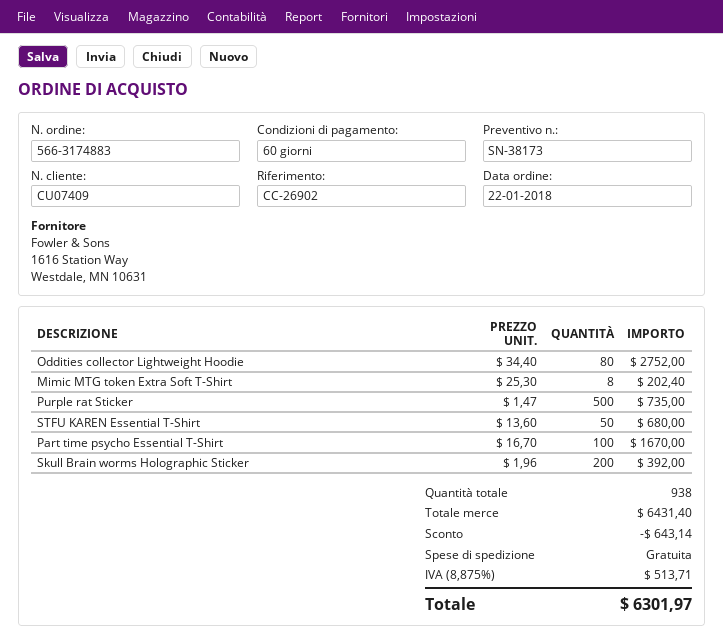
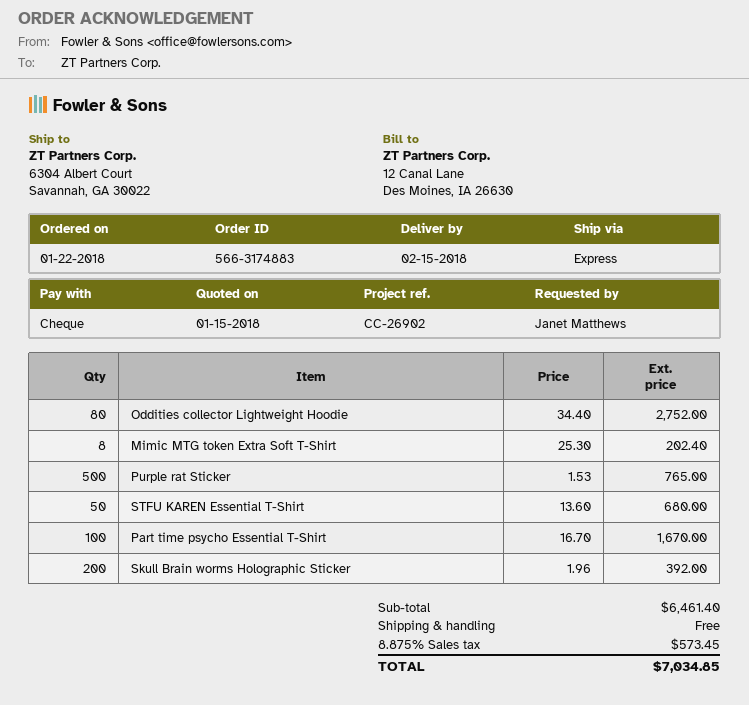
Purple rat Sticker: 500 x 1.47 = 735.00 -> 500 x 1.53 = 765.00
subtotal: 6431.40 -> 6461.40
discount: 643.14 -> none
tax: 8.875% = 513.71 -> 8.875% = 573.45
total: 6301.97 -> 7034.85

